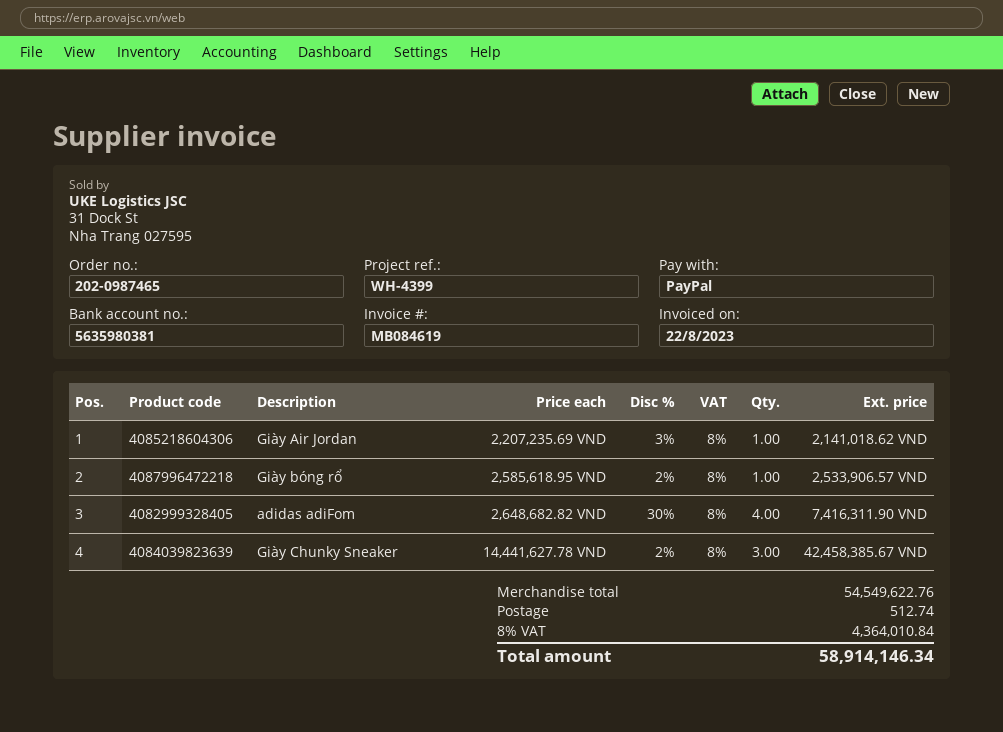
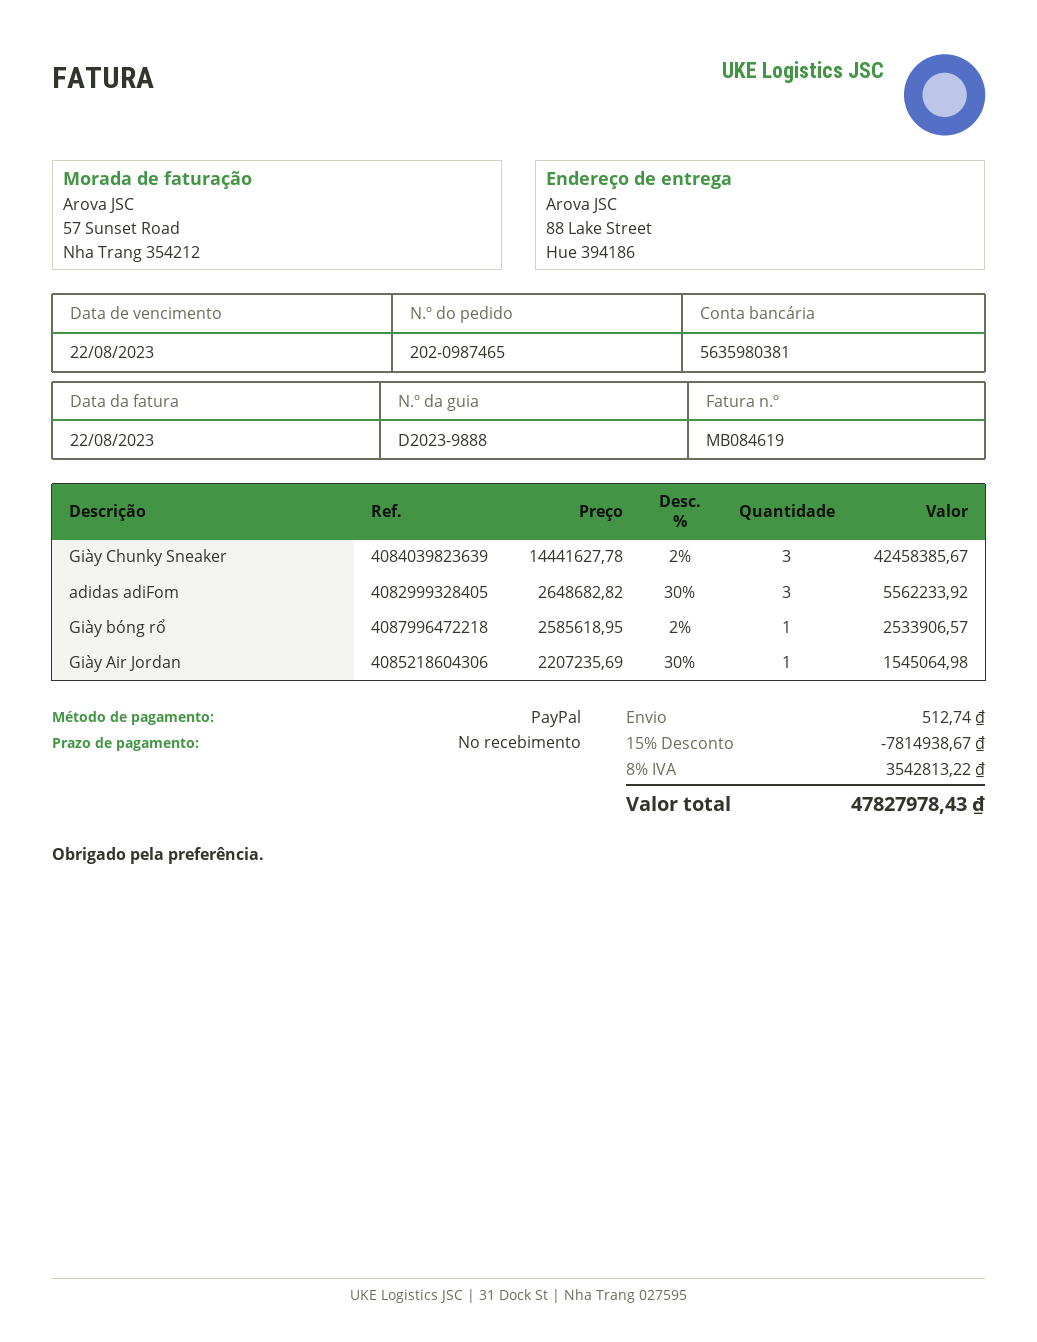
Giày Air Jordan: 1 x 2207235.69 - 3% = 2141018.62 -> 1 x 2207235.69 - 30% = 1545064.98
adidas adiFom: 4 x 2648682.82 - 30% = 7416311.90 -> 3 x 2648682.82 - 30% = 5562233.92
discount: none -> 15% = 7814938.67
tax: 8% = 4364010.84 -> 8% = 3542813.22
total: 58914146.34 -> 47827978.43

